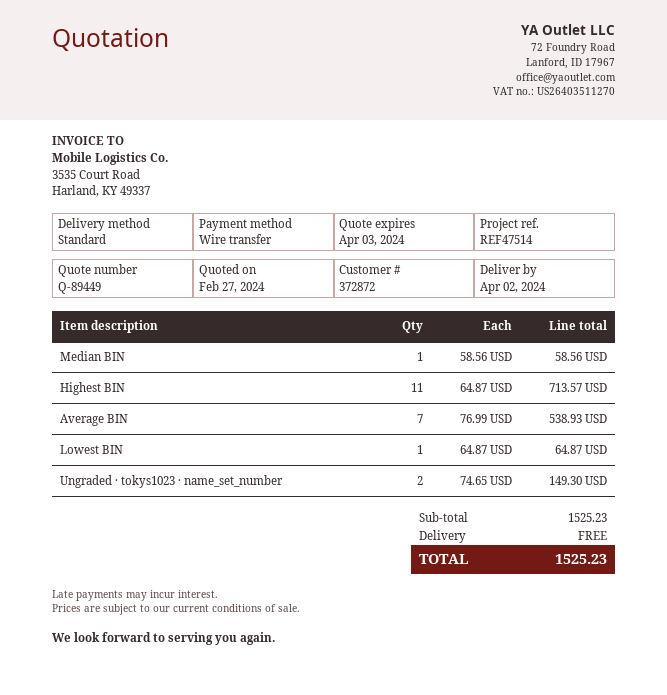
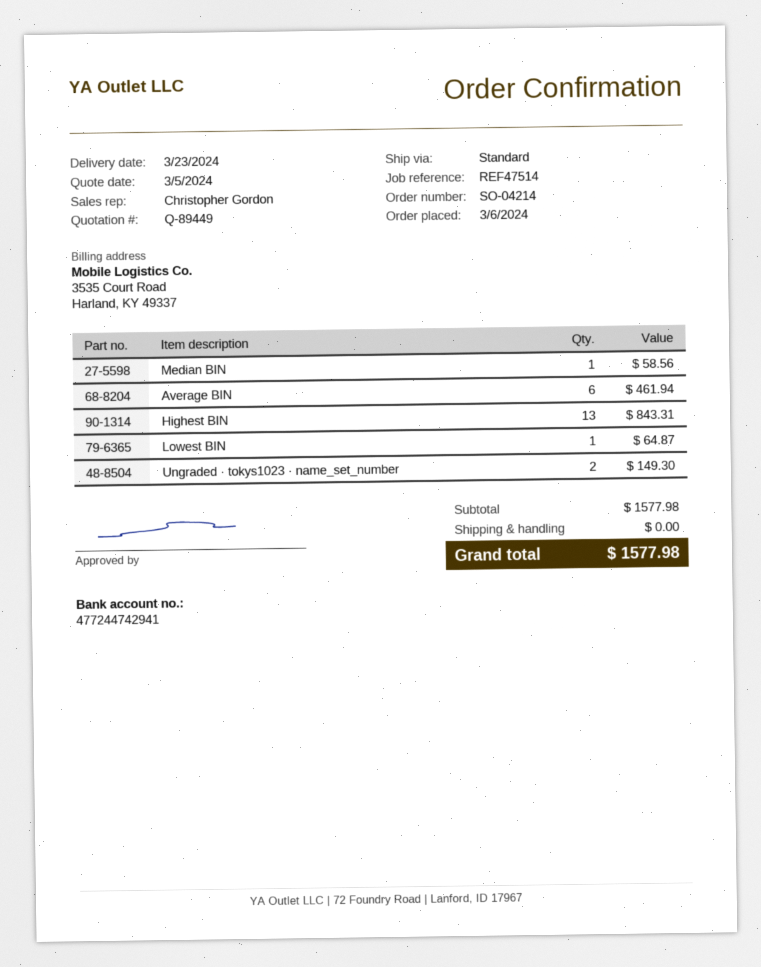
quote date: 2024-02-27 -> 2024-03-05
delivery date: 2024-04-02 -> 2024-03-23
Highest BIN: 11 for 713.57 -> 13 for 843.31
Average BIN: 7 for 538.93 -> 6 for 461.94
subtotal: 1525.23 -> 1577.98
total: 1525.23 -> 1577.98

